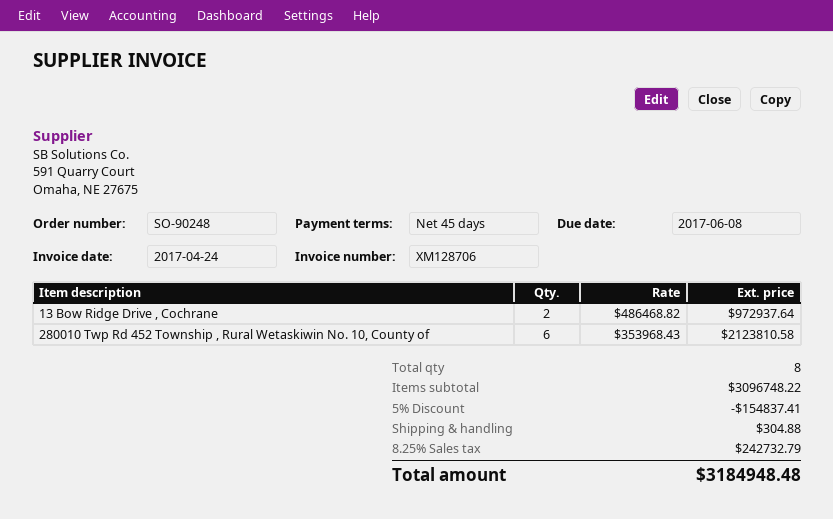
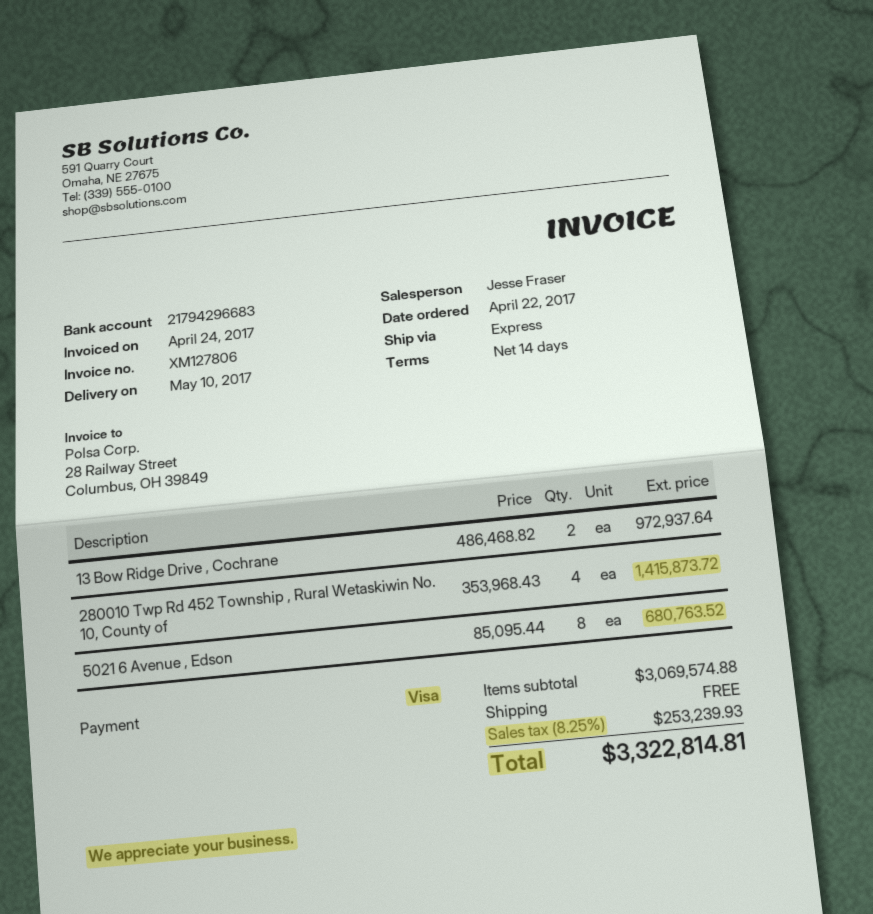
invoice number: XM128706 -> XM127806
payment terms: 45 days -> 14 days
280010 Twp Rd 452 Township , Rural Wetaskiwin No. 10, County of: 6 x 353968.43 = 2123810.58 -> 4 x 353968.43 = 1415873.72
5021 6 Avenue , Edson: none -> 8 x 85095.44 = 680763.52
subtotal: 3096748.22 -> 3069574.88
discount: 5% = 154837.41 -> none
shipping: 304.88 -> 0.00
tax: 8.25% = 242732.79 -> 8.25% = 253239.93
total: 3184948.48 -> 3322814.81

